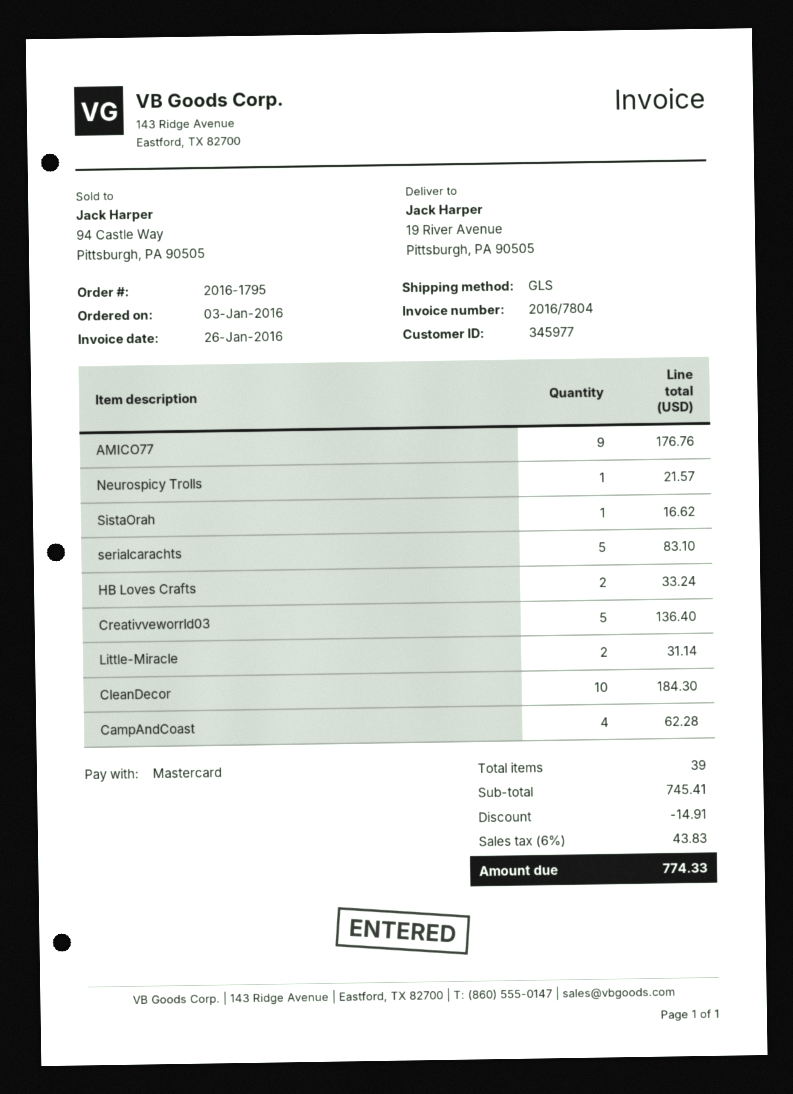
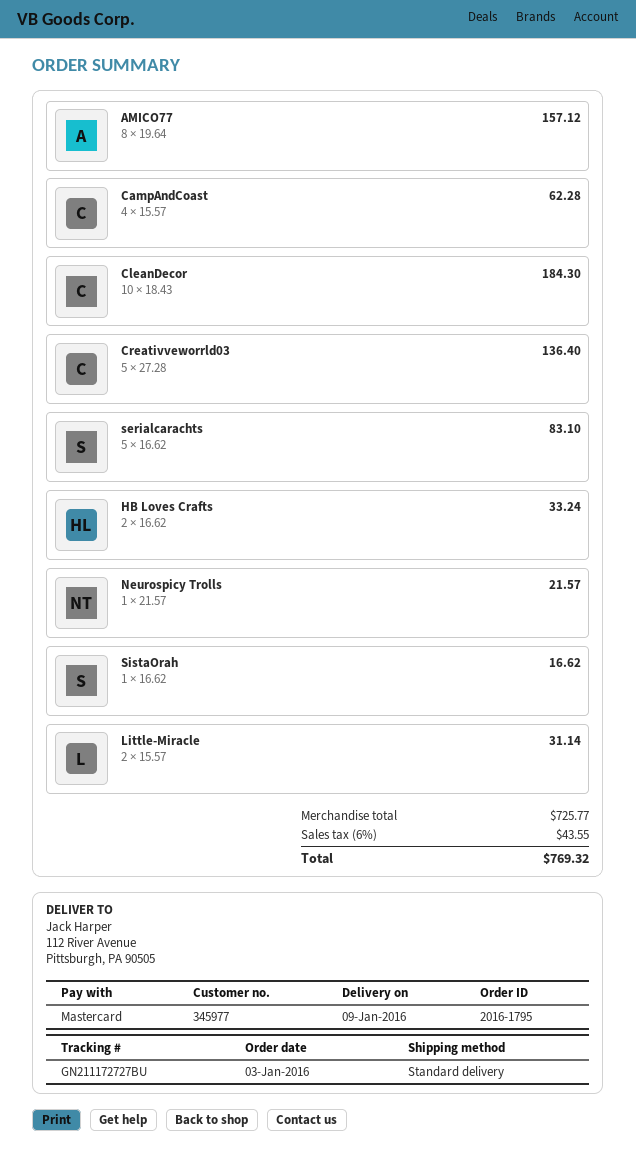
shipping method: GLS -> standard
ship to: 19 River Avenue, Pittsburgh, PA 90505 -> 112 River Avenue, Pittsburgh, PA 90505
AMICO77: 9 for 176.76 -> 8 for 157.12
subtotal: 745.41 -> 725.77
discount: 14.91 -> none
tax: 6% = 43.83 -> 6% = 43.55
total: 774.33 -> 769.32

